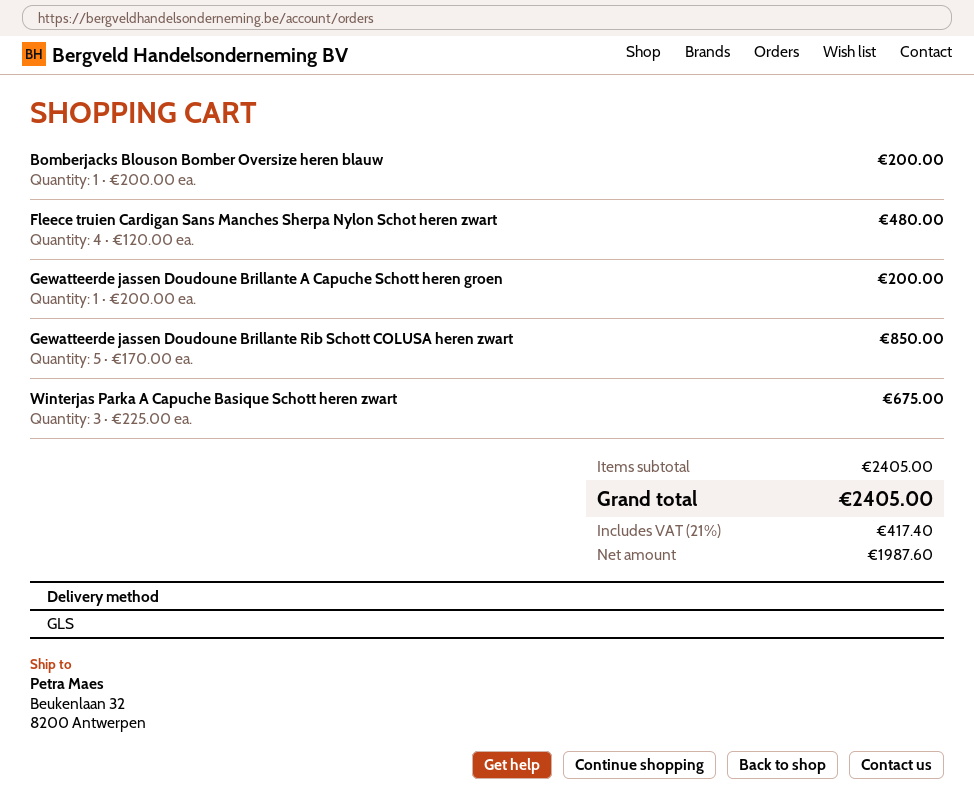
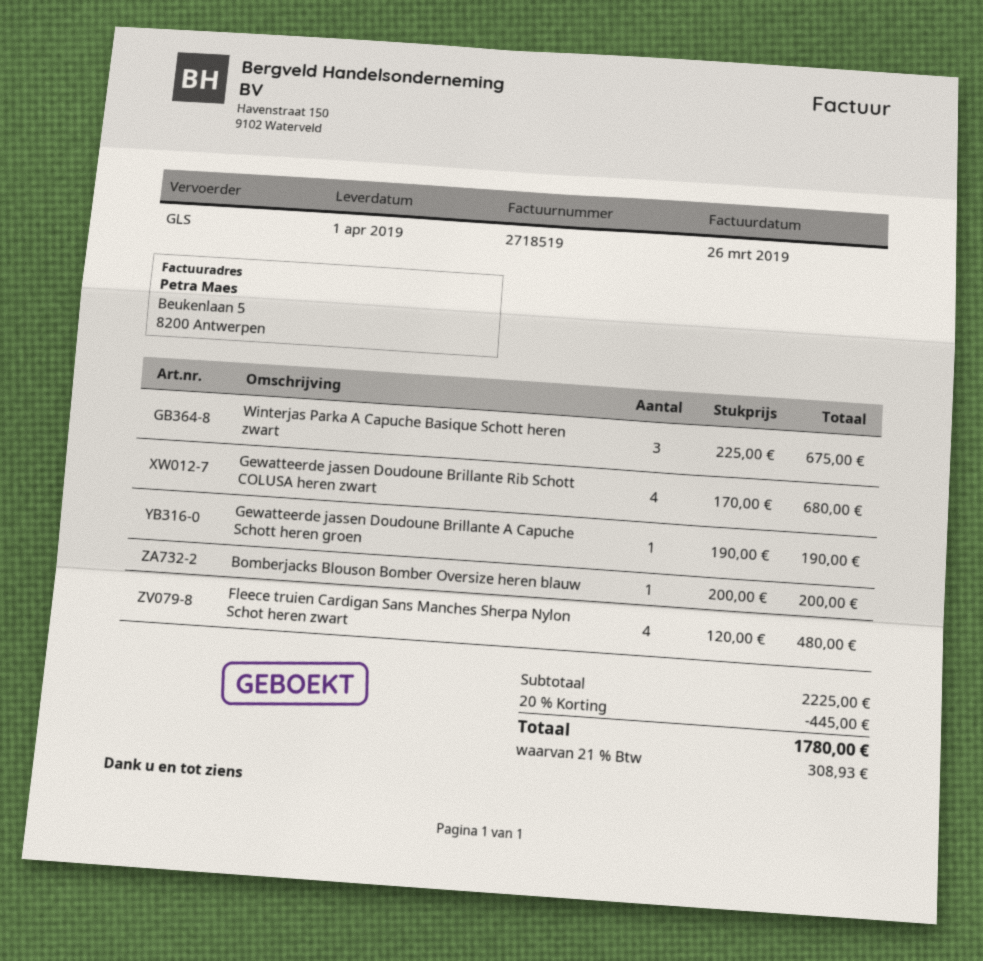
Gewatteerde jassen Doudoune Brillante A Capuche Schott heren groen: 1 x 200.00 = 200.00 -> 1 x 190.00 = 190.00
Gewatteerde jassen Doudoune Brillante Rib Schott COLUSA heren zwart: 5 x 170.00 = 850.00 -> 4 x 170.00 = 680.00
subtotal: 2405.00 -> 2225.00
discount: none -> 20% = 445.00
tax: 21% = 417.40 -> 21% = 308.93
total: 2405.00 -> 1780.00

